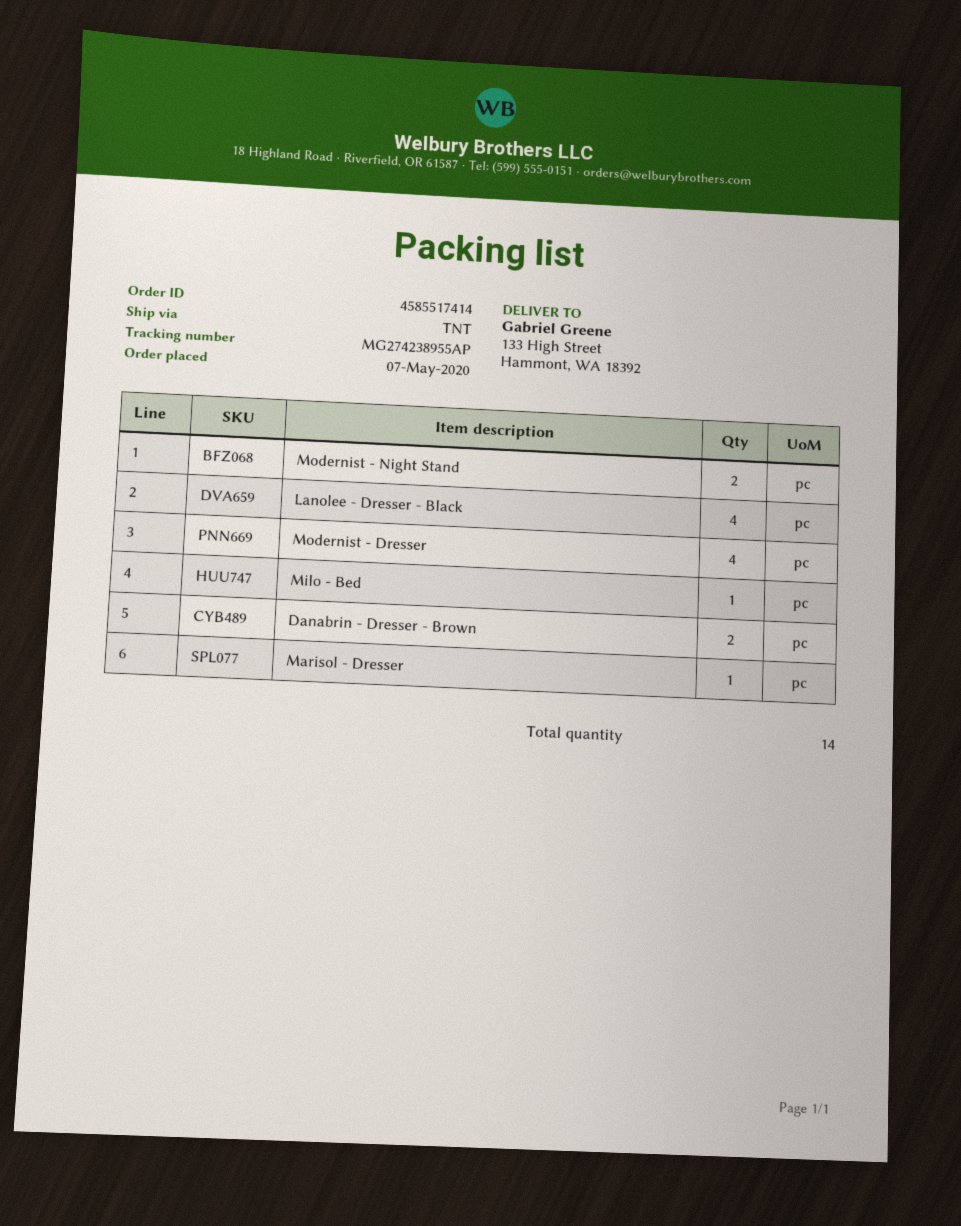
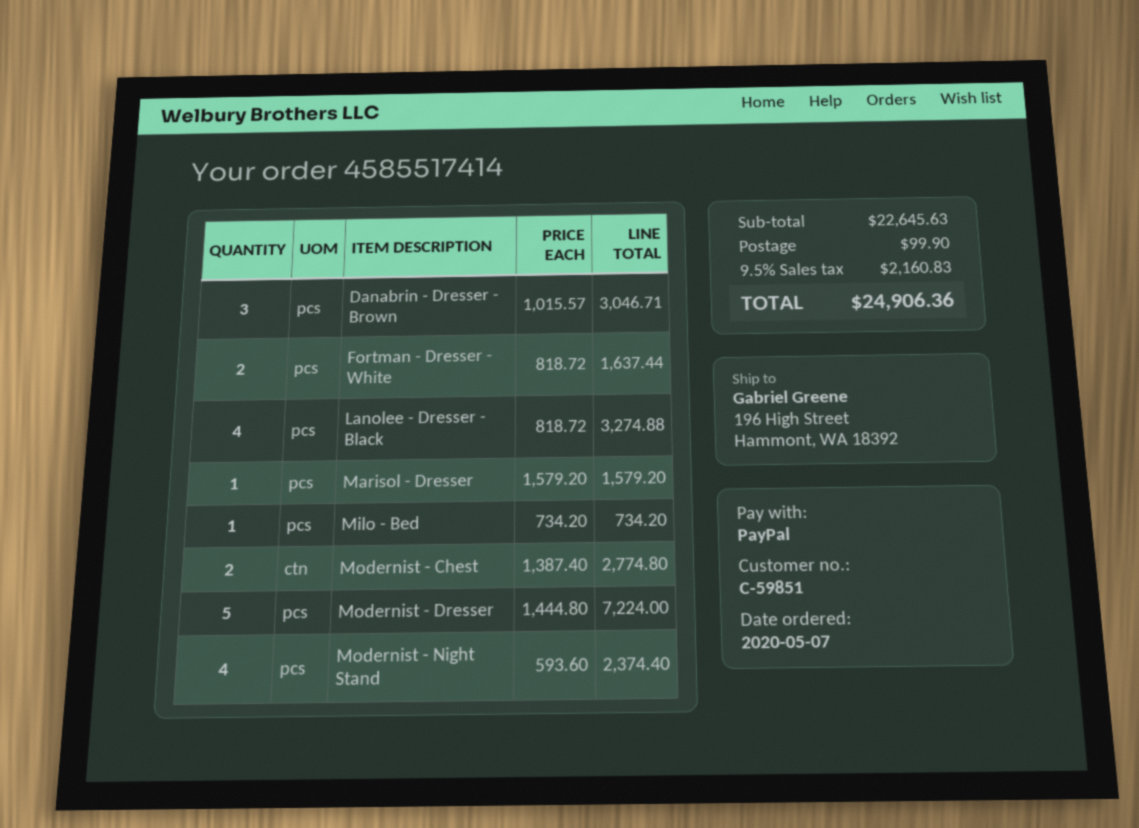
ship to: 133 High Street, Hammont, WA 18392 -> 196 High Street, Hammont, WA 18392
Modernist - Night Stand: 2 -> 4
Modernist - Dresser: 4 -> 5
Danabrin - Dresser - Brown: 2 -> 3
Fortman - Dresser - White: none -> 2
Modernist - Chest: none -> 2

